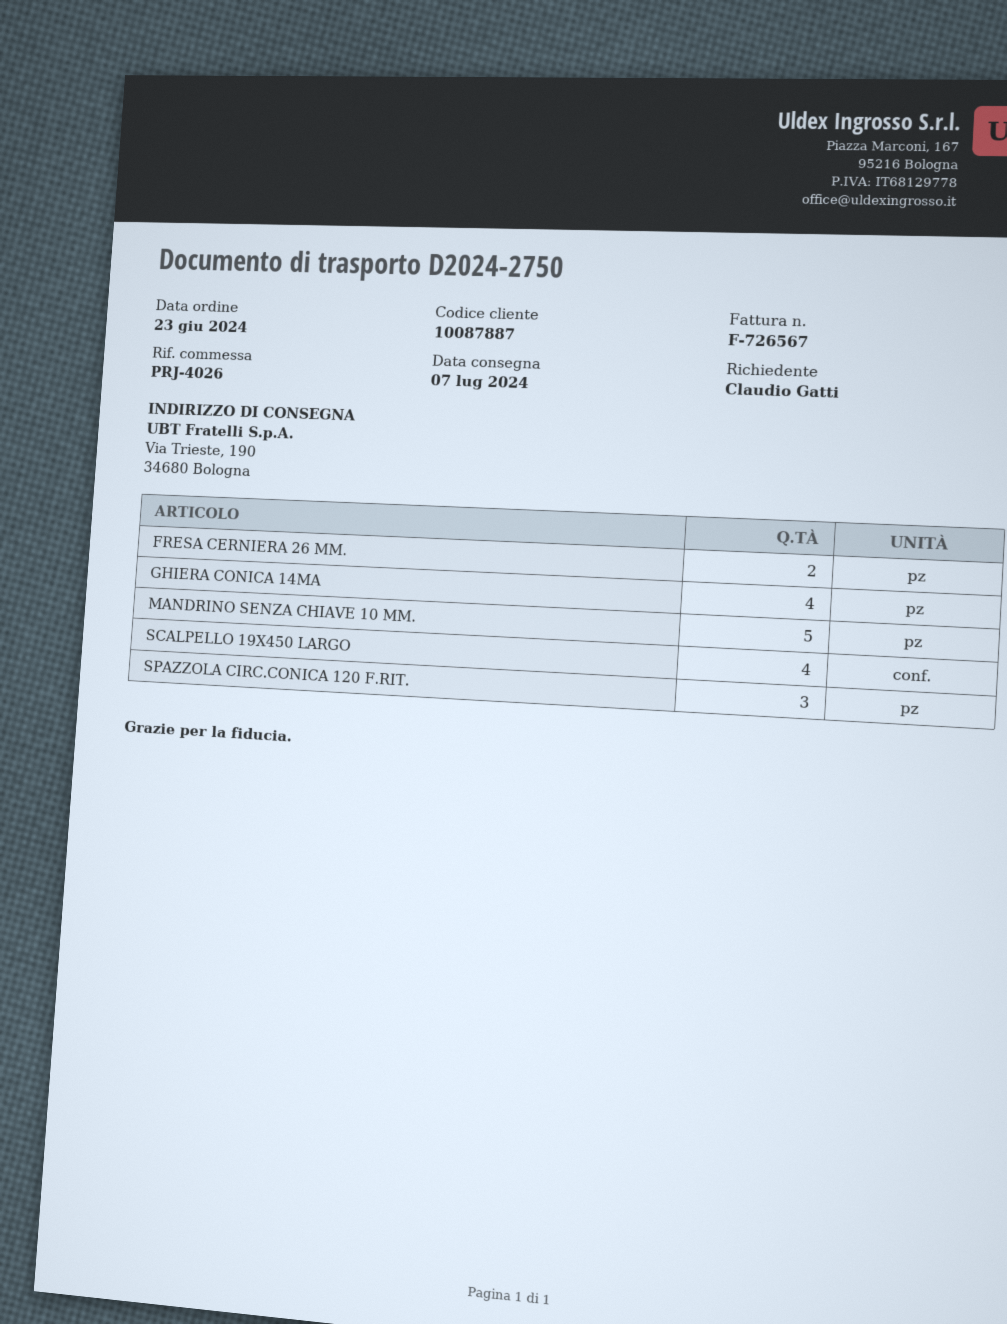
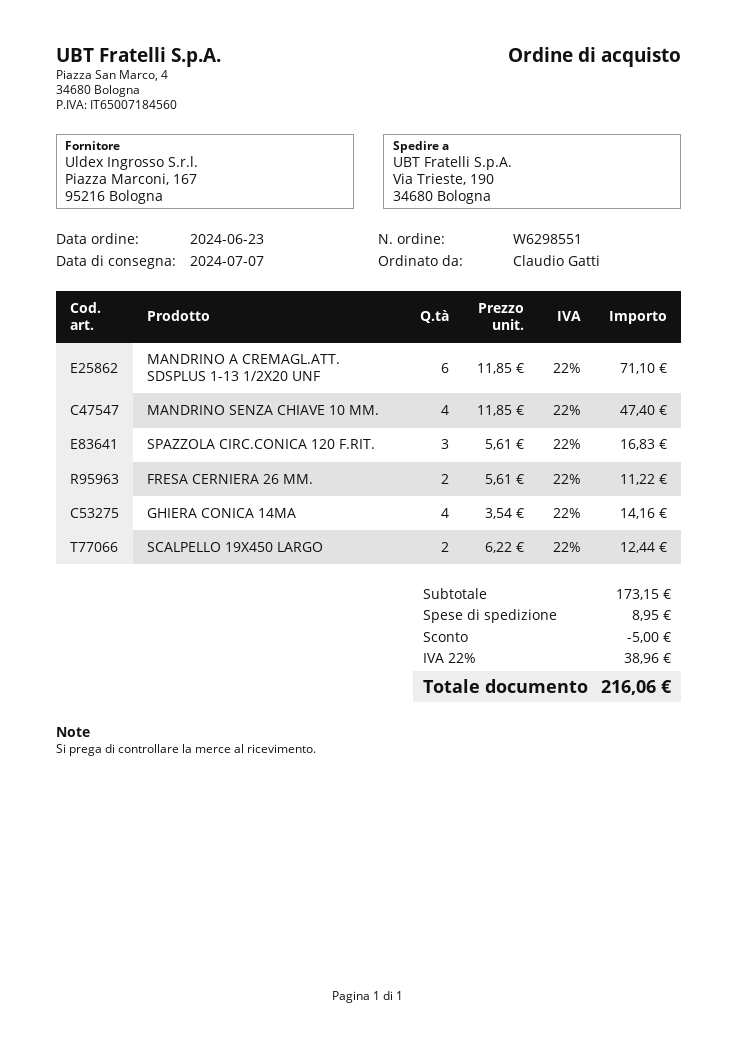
MANDRINO SENZA CHIAVE 10 MM.: 5 -> 4
SCALPELLO 19X450 LARGO: 4 -> 2
MANDRINO A CREMAGL.ATT. SDSPLUS 1-13 1/2X20 UNF: none -> 6

